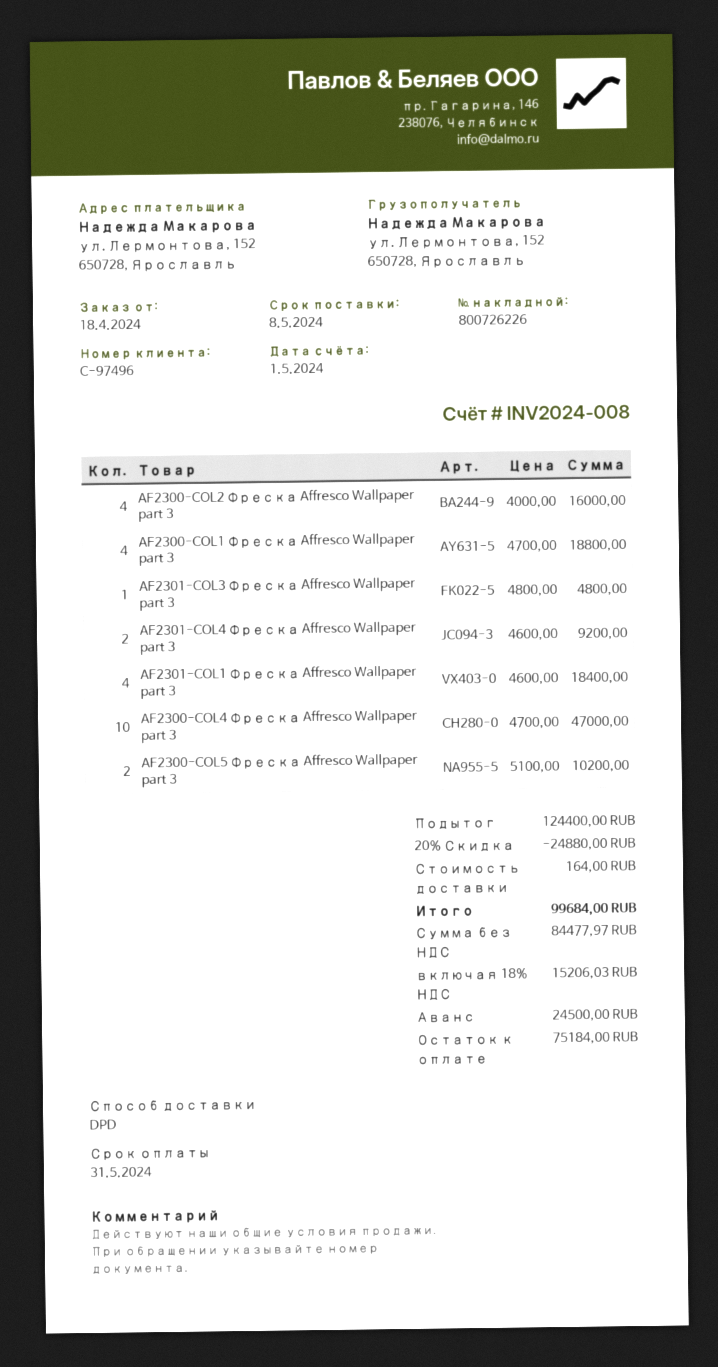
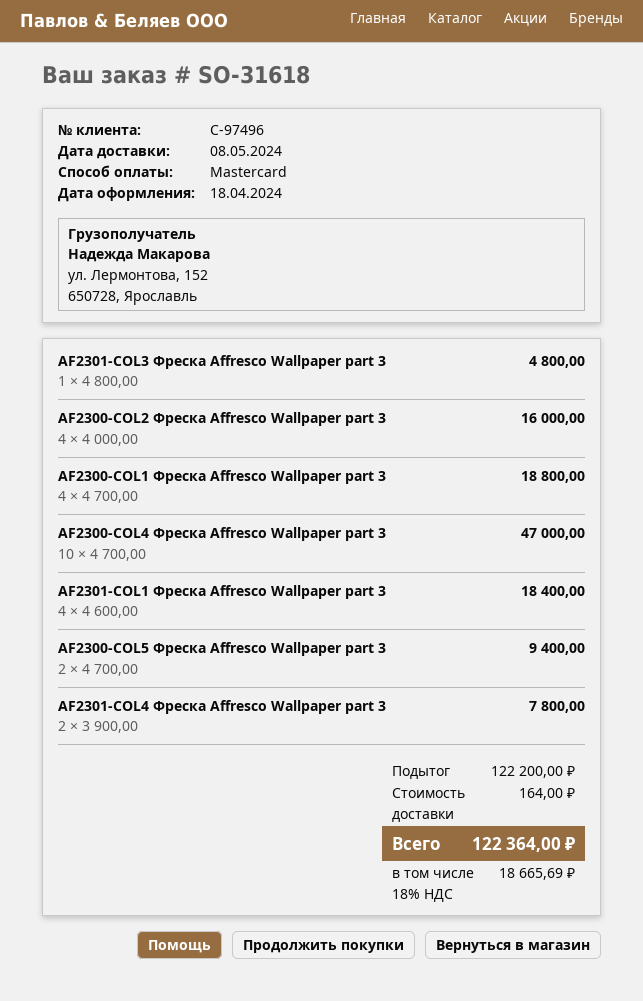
AF2301-COL4 Фреска Affresco Wallpaper part 3: 2 x 4600.00 = 9200.00 -> 2 x 3900.00 = 7800.00
AF2300-COL5 Фреска Affresco Wallpaper part 3: 2 x 5100.00 = 10200.00 -> 2 x 4700.00 = 9400.00
subtotal: 124400.00 -> 122200.00
discount: 20% = 24880.00 -> none
tax: 18% = 15206.03 -> 18% = 18665.69
total: 99684.00 -> 122364.00

